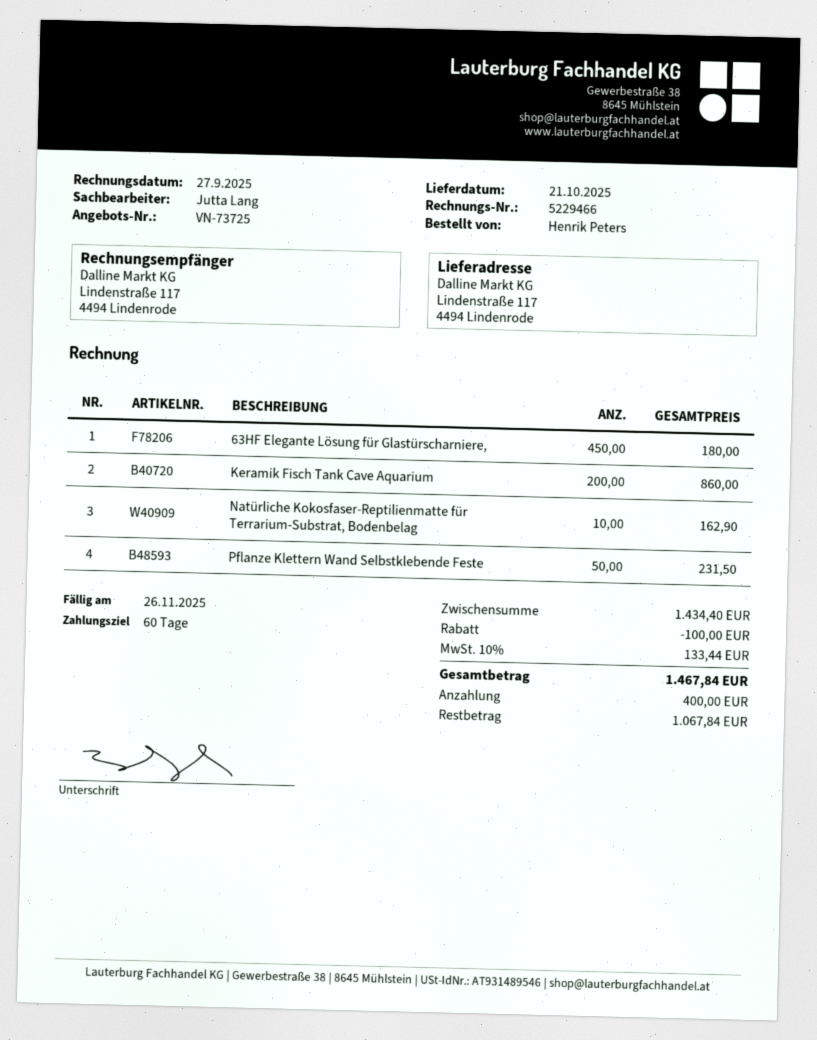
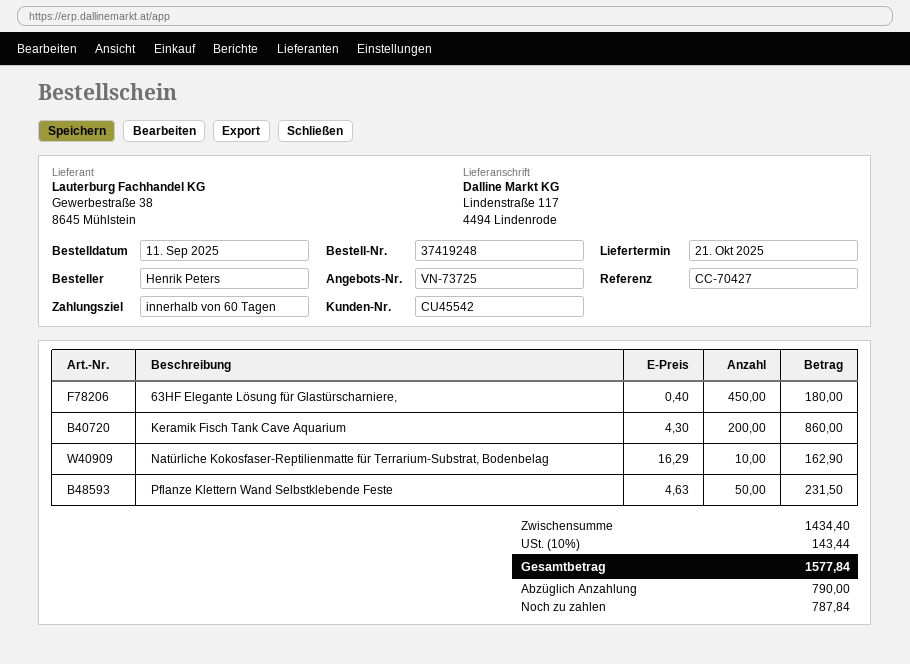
discount: 100.00 -> none
tax: 10% = 133.44 -> 10% = 143.44
total: 1467.84 -> 1577.84
deposit: 400.00 -> 790.00
balance: 1067.84 -> 787.84

